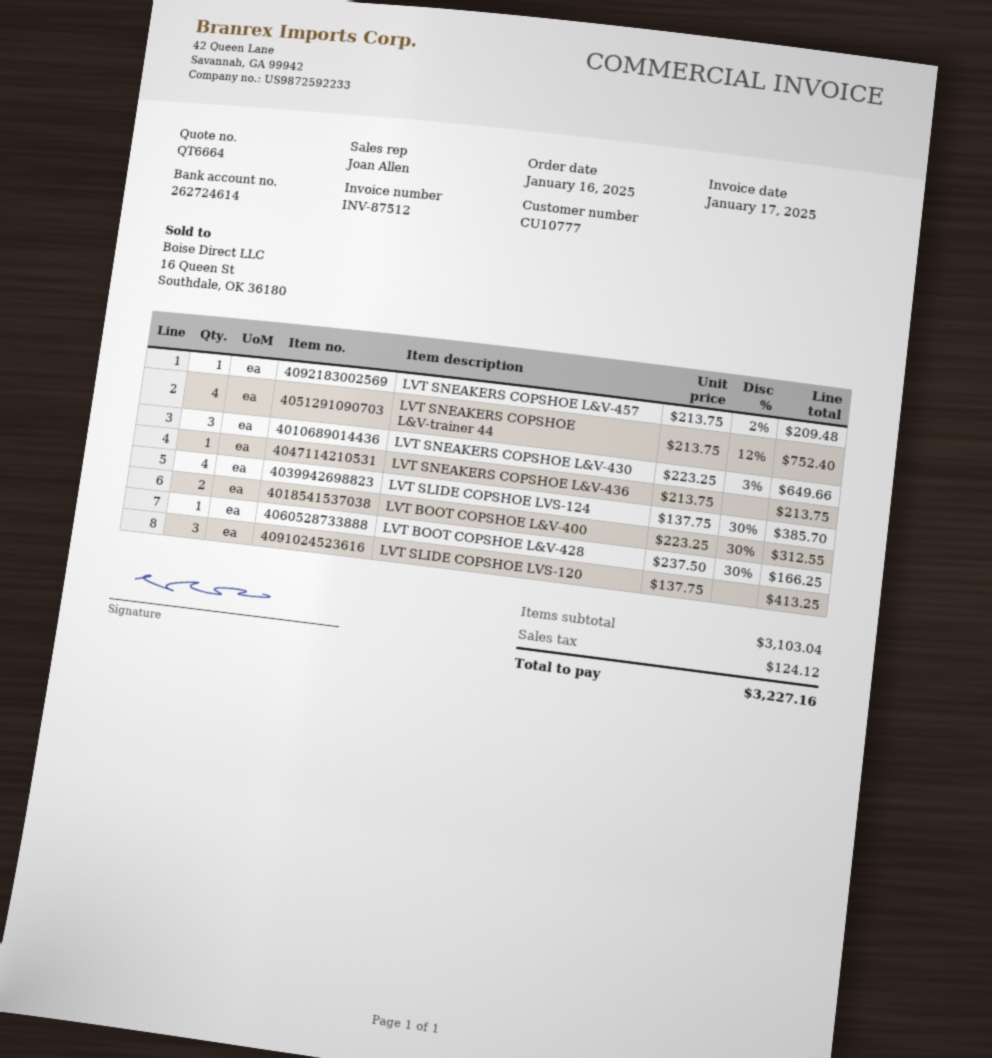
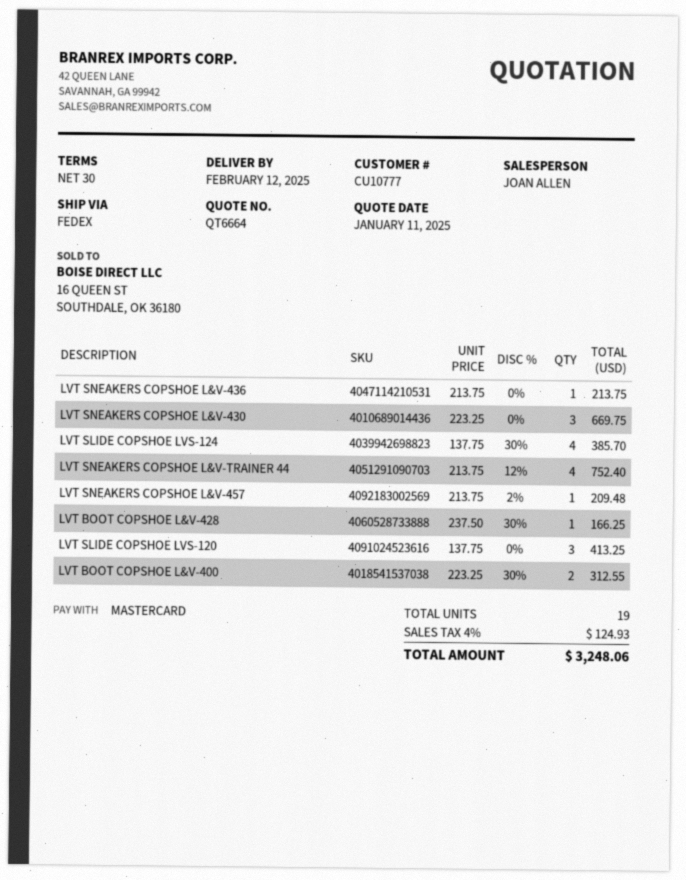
LVT SNEAKERS COPSHOE L&V-430: 3 x 223.25 - 3% = 649.66 -> 3 x 223.25 = 669.75
tax: 124.12 -> 124.93
total: 3227.16 -> 3248.06

